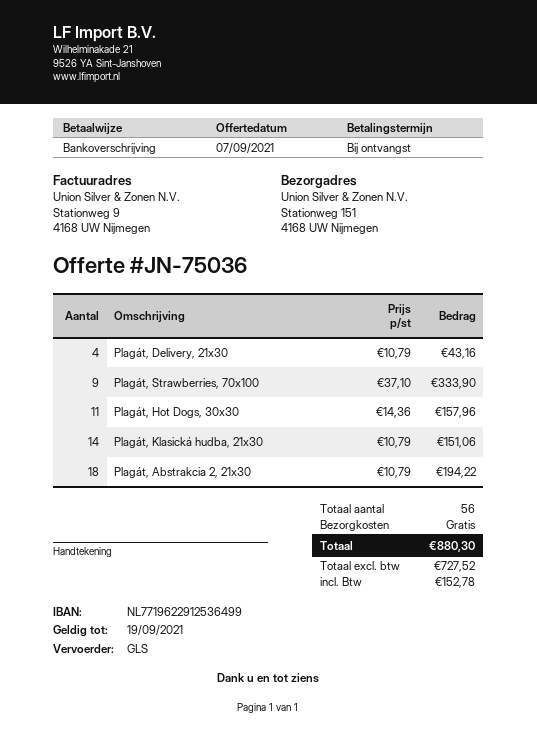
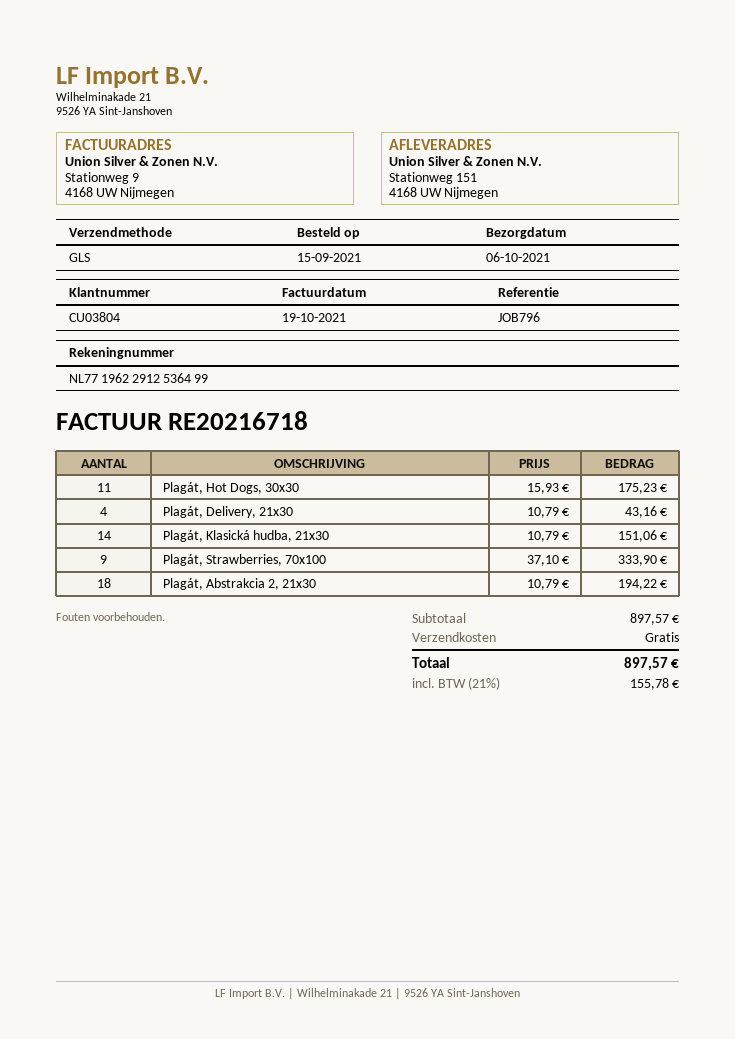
Plagát, Hot Dogs, 30x30: 11 x 14.36 = 157.96 -> 11 x 15.93 = 175.23
tax: 152.78 -> 155.78
total: 880.30 -> 897.57

